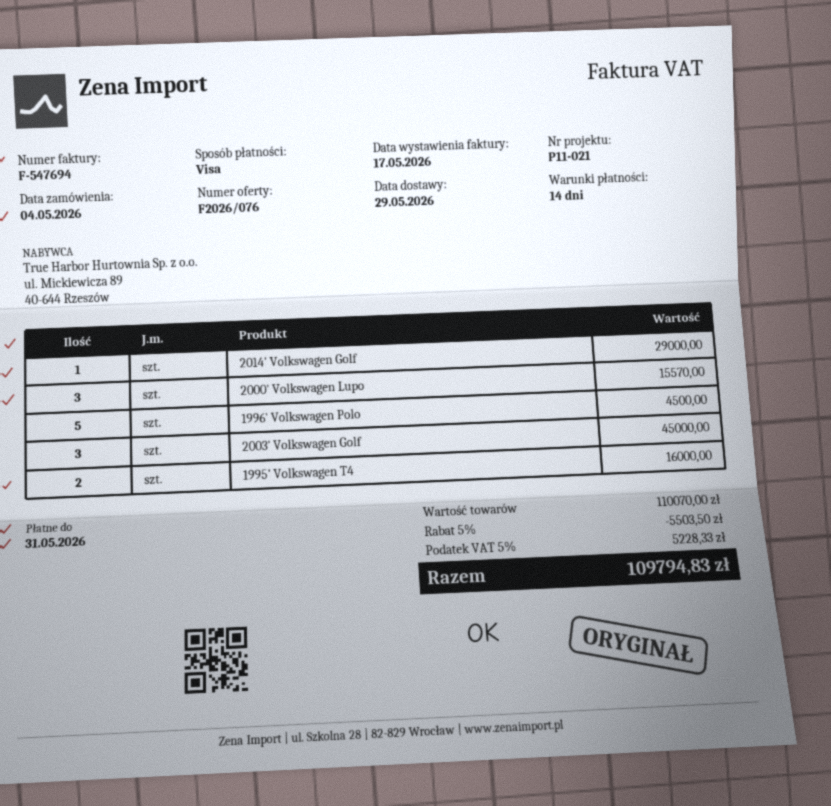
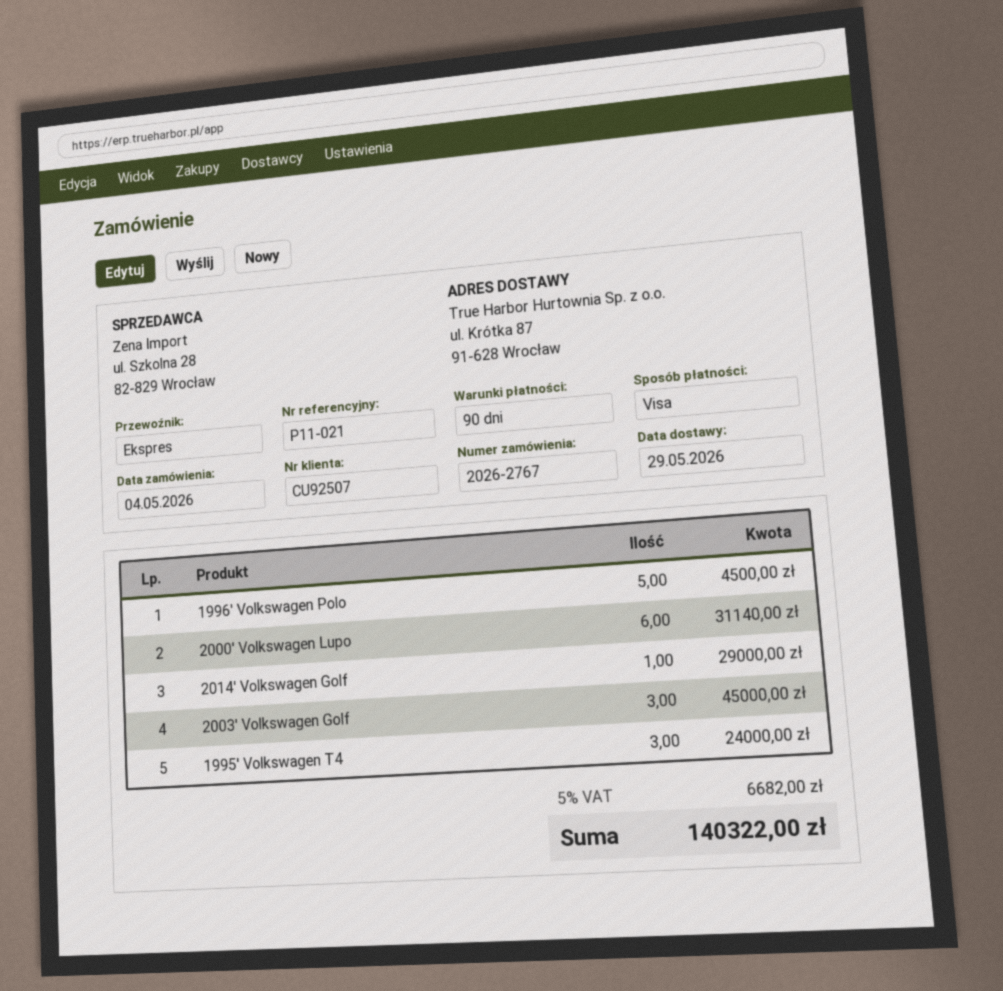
payment terms: 14 days -> 90 days
2000' Volkswagen Lupo: 3 for 15570.00 -> 6 for 31140.00
1995' Volkswagen T4: 2 for 16000.00 -> 3 for 24000.00
discount: 5% = 5503.50 -> none
tax: 5% = 5228.33 -> 5% = 6682.00
total: 109794.83 -> 140322.00

